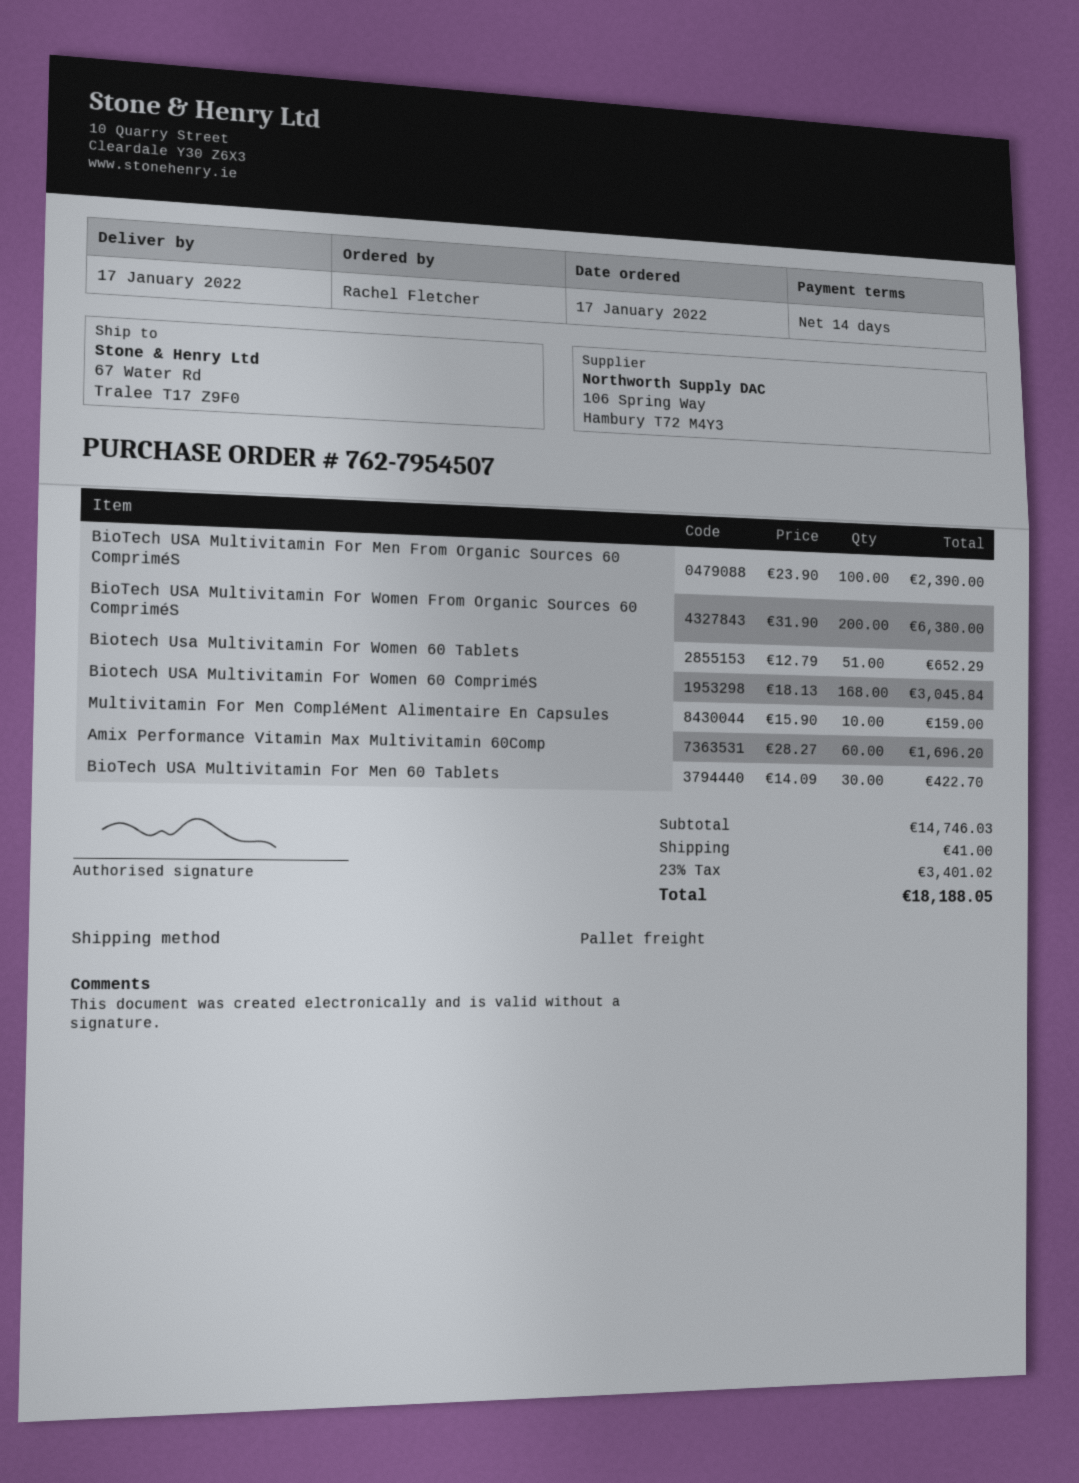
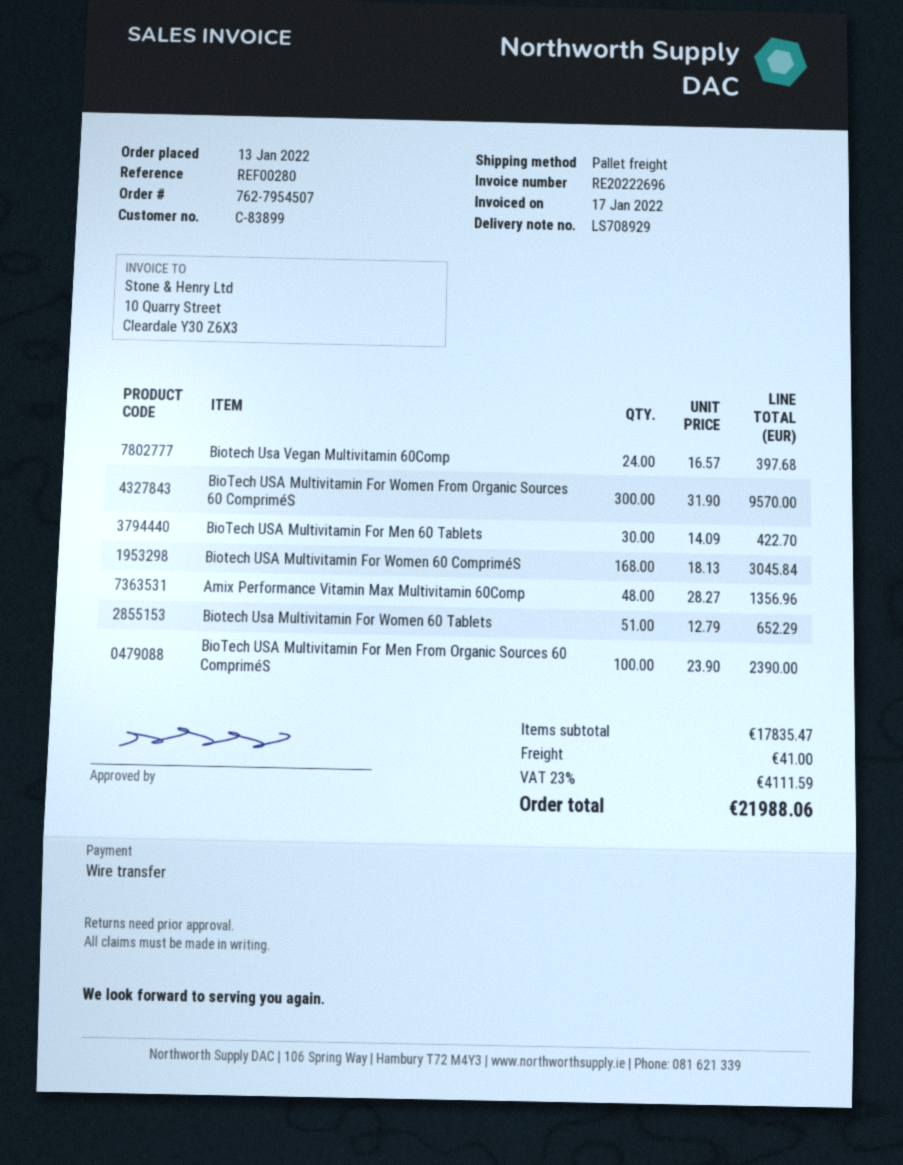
order date: 2022-01-17 -> 2022-01-13
BioTech USA Multivitamin For Women From Organic Sources 60 CompriméS: 200 x 31.90 = 6380.00 -> 300 x 31.90 = 9570.00
Multivitamin For Men CompléMent Alimentaire En Capsules: 10 x 15.90 = 159.00 -> none
Amix Performance Vitamin Max Multivitamin 60Comp: 60 x 28.27 = 1696.20 -> 48 x 28.27 = 1356.96
Biotech Usa Vegan Multivitamin 60Comp: none -> 24 x 16.57 = 397.68
subtotal: 14746.03 -> 17835.47
tax: 23% = 3401.02 -> 23% = 4111.59
total: 18188.05 -> 21988.06

